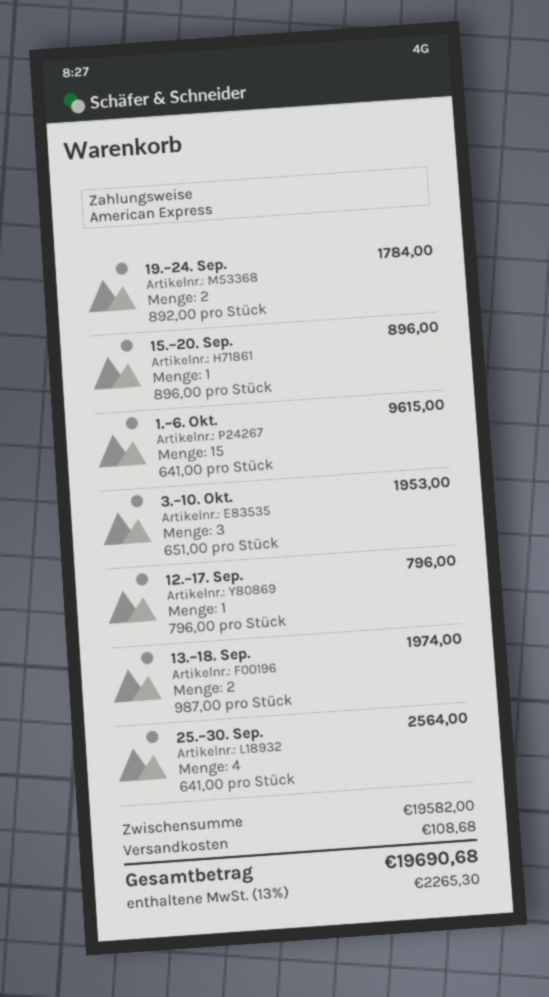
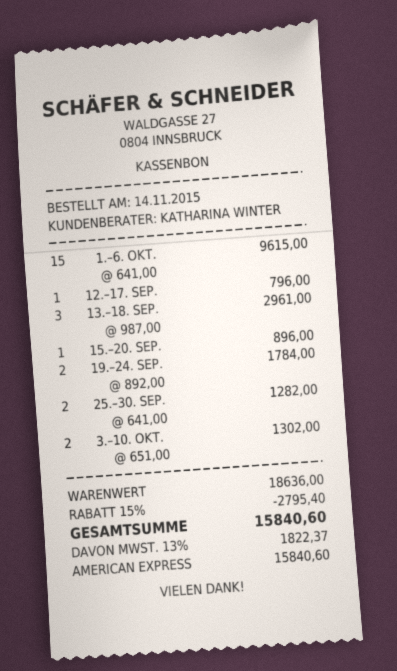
3.–10. Okt.: 3 x 651.00 = 1953.00 -> 2 x 651.00 = 1302.00
13.–18. Sep.: 2 x 987.00 = 1974.00 -> 3 x 987.00 = 2961.00
25.–30. Sep.: 4 x 641.00 = 2564.00 -> 2 x 641.00 = 1282.00
subtotal: 19582.00 -> 18636.00
discount: none -> 15% = 2795.40
shipping: 108.68 -> none
tax: 13% = 2265.30 -> 13% = 1822.37
total: 19690.68 -> 15840.60

